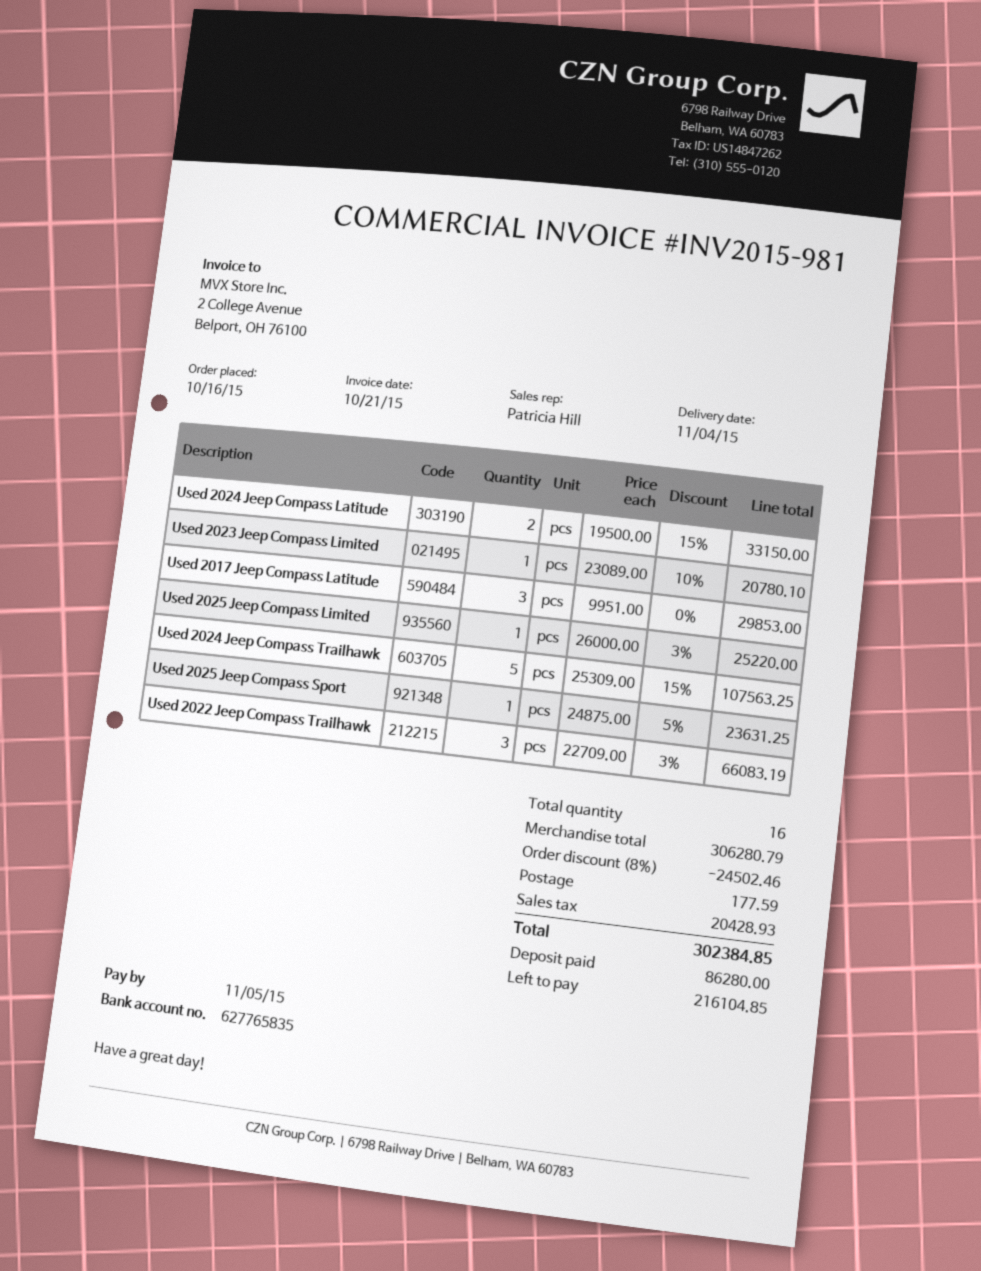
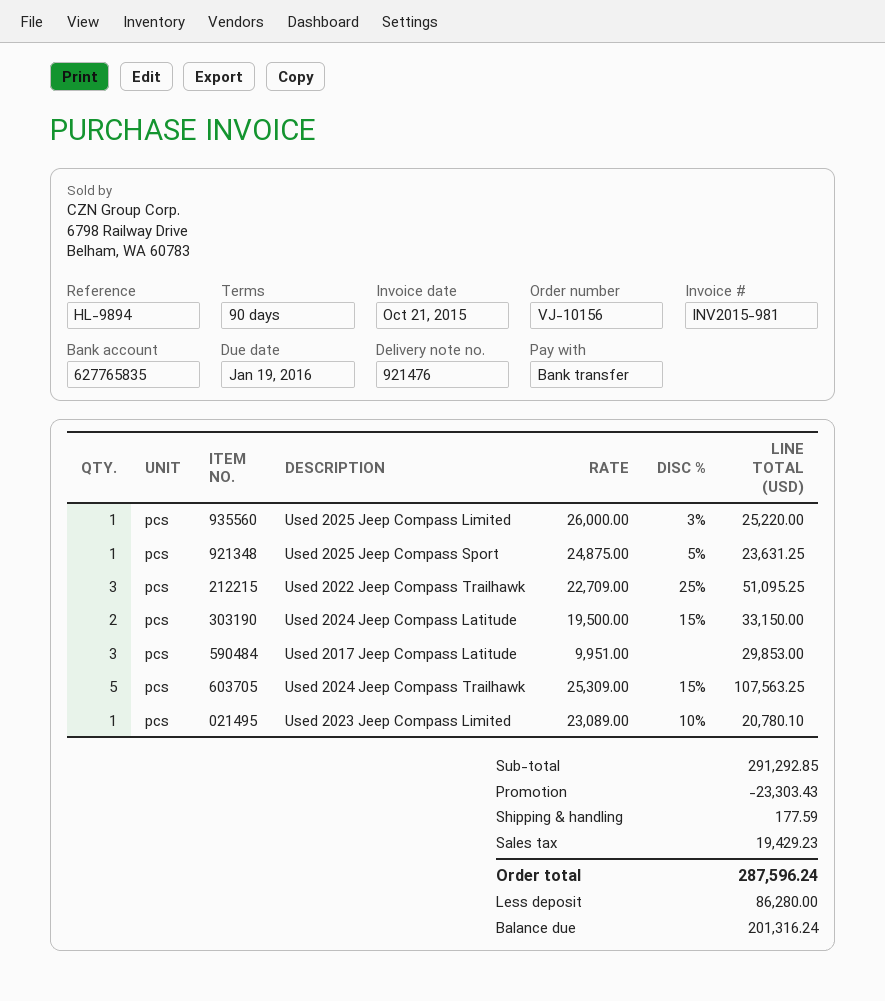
due date: 2015-11-05 -> 2016-01-19
Used 2022 Jeep Compass Trailhawk: 3 x 22709.00 - 3% = 66083.19 -> 3 x 22709.00 - 25% = 51095.25
subtotal: 306280.79 -> 291292.85
discount: 24502.46 -> 23303.43
tax: 20428.93 -> 19429.23
total: 302384.85 -> 287596.24
balance: 216104.85 -> 201316.24

